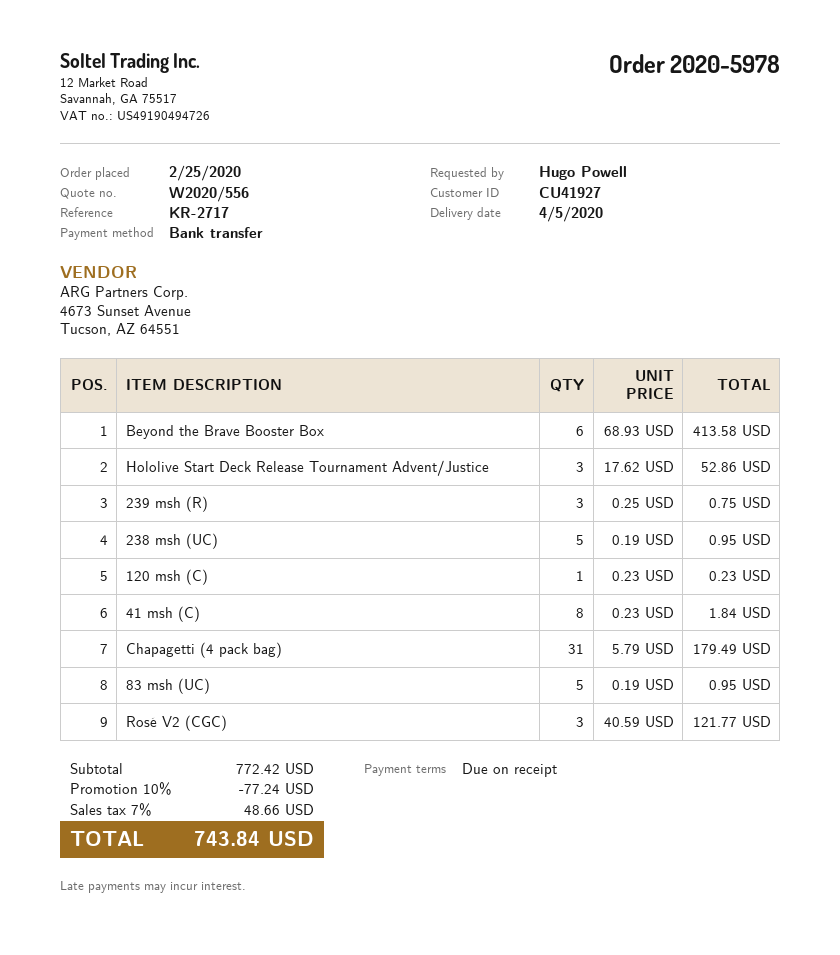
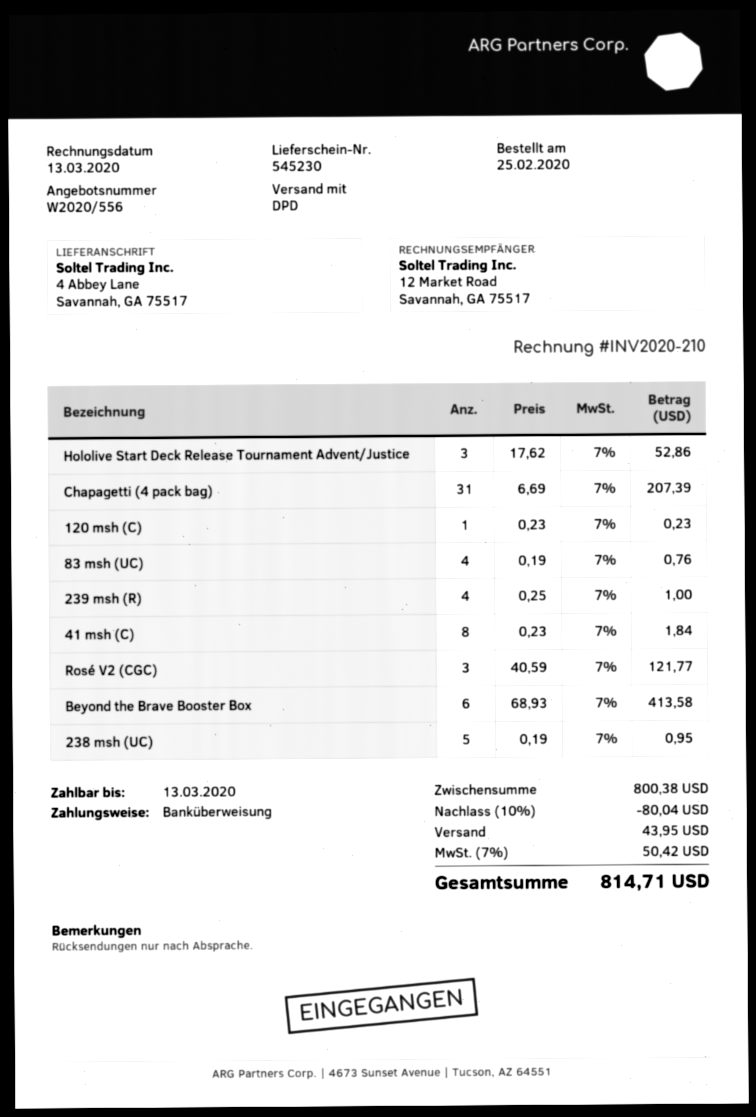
239 msh (R): 3 x 0.25 = 0.75 -> 4 x 0.25 = 1.00
Chapagetti (4 pack bag): 31 x 5.79 = 179.49 -> 31 x 6.69 = 207.39
83 msh (UC): 5 x 0.19 = 0.95 -> 4 x 0.19 = 0.76
subtotal: 772.42 -> 800.38
discount: 10% = 77.24 -> 10% = 80.04
shipping: none -> 43.95
tax: 7% = 48.66 -> 7% = 50.42
total: 743.84 -> 814.71

